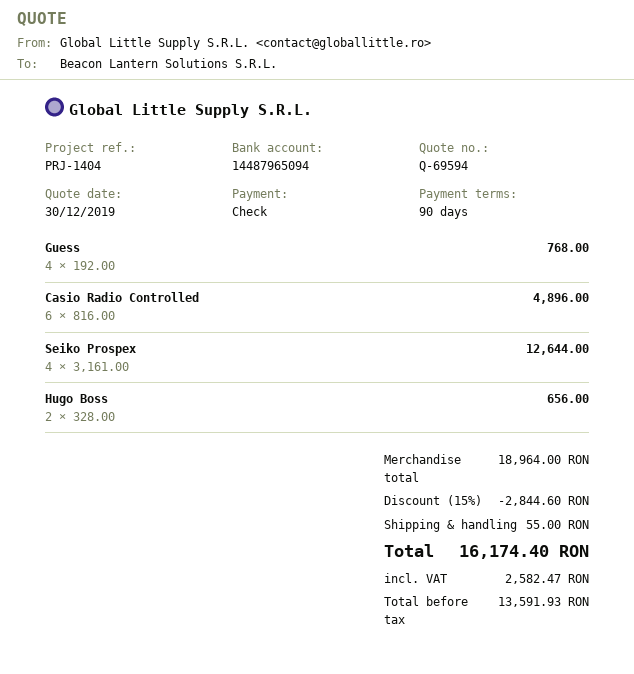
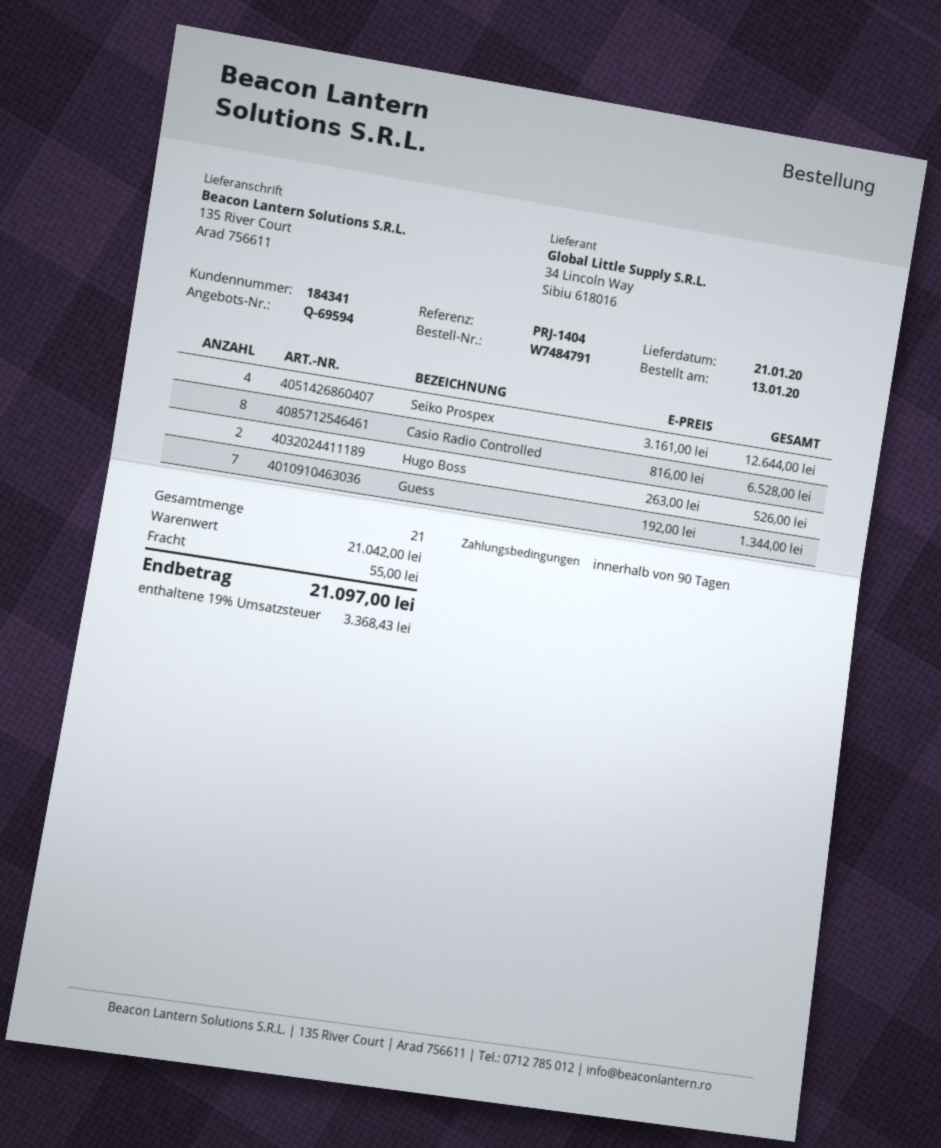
Guess: 4 x 192.00 = 768.00 -> 7 x 192.00 = 1344.00
Casio Radio Controlled: 6 x 816.00 = 4896.00 -> 8 x 816.00 = 6528.00
Hugo Boss: 2 x 328.00 = 656.00 -> 2 x 263.00 = 526.00
subtotal: 18964.00 -> 21042.00
discount: 15% = 2844.60 -> none
tax: 2582.47 -> 3368.43
total: 16174.40 -> 21097.00

